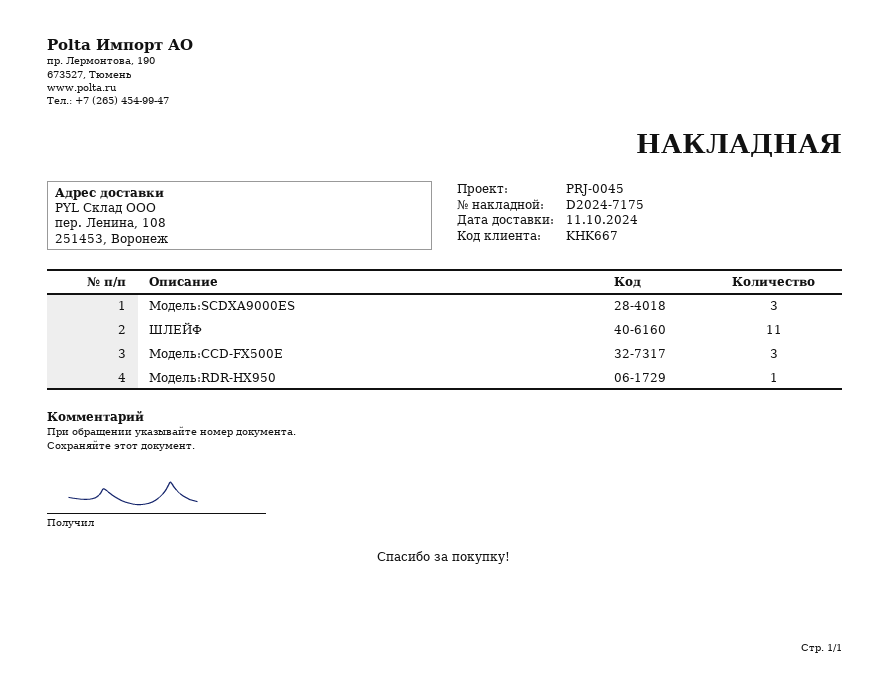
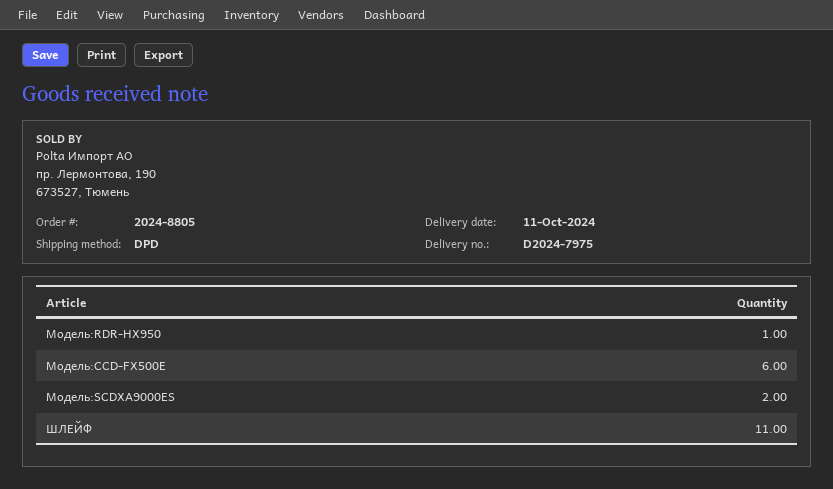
delivery note number: D2024-7175 -> D2024-7975
Модель:SCDXA9000ES: 3 -> 2
Модель:CCD-FX500E: 3 -> 6

